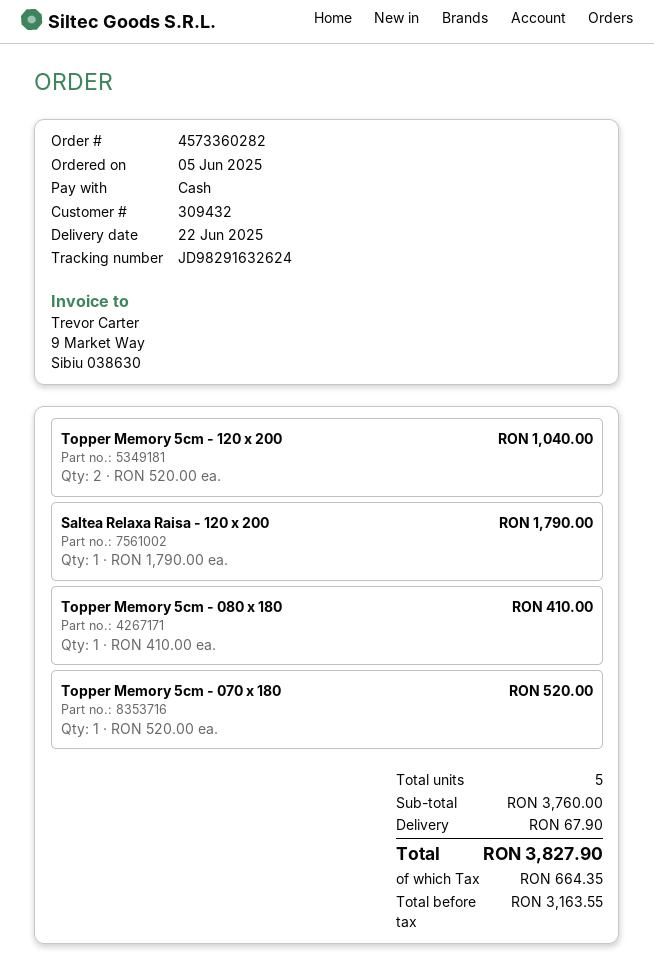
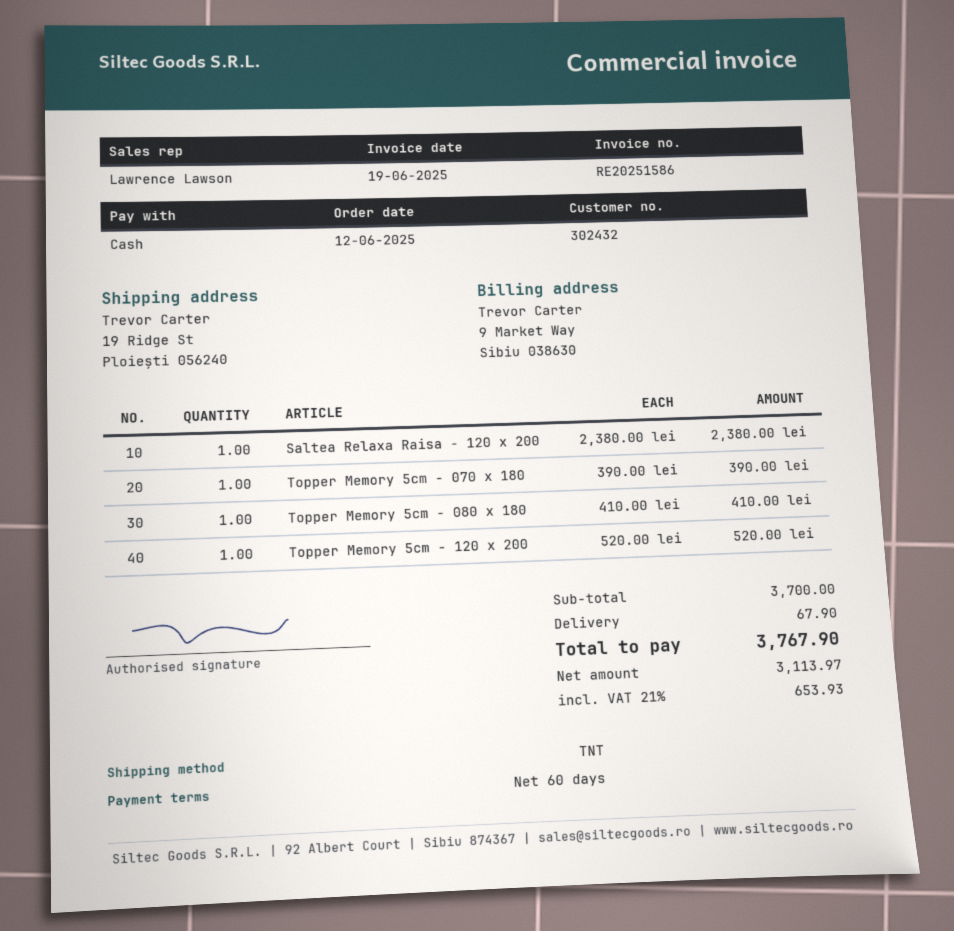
order date: 2025-06-05 -> 2025-06-12
customer number: 309432 -> 302432
Topper Memory 5cm - 120 x 200: 2 x 520.00 = 1040.00 -> 1 x 520.00 = 520.00
Saltea Relaxa Raisa - 120 x 200: 1 x 1790.00 = 1790.00 -> 1 x 2380.00 = 2380.00
Topper Memory 5cm - 070 x 180: 1 x 520.00 = 520.00 -> 1 x 390.00 = 390.00
subtotal: 3760.00 -> 3700.00
net: 3163.55 -> 3113.97
tax: 664.35 -> 653.93
total: 3827.90 -> 3767.90

